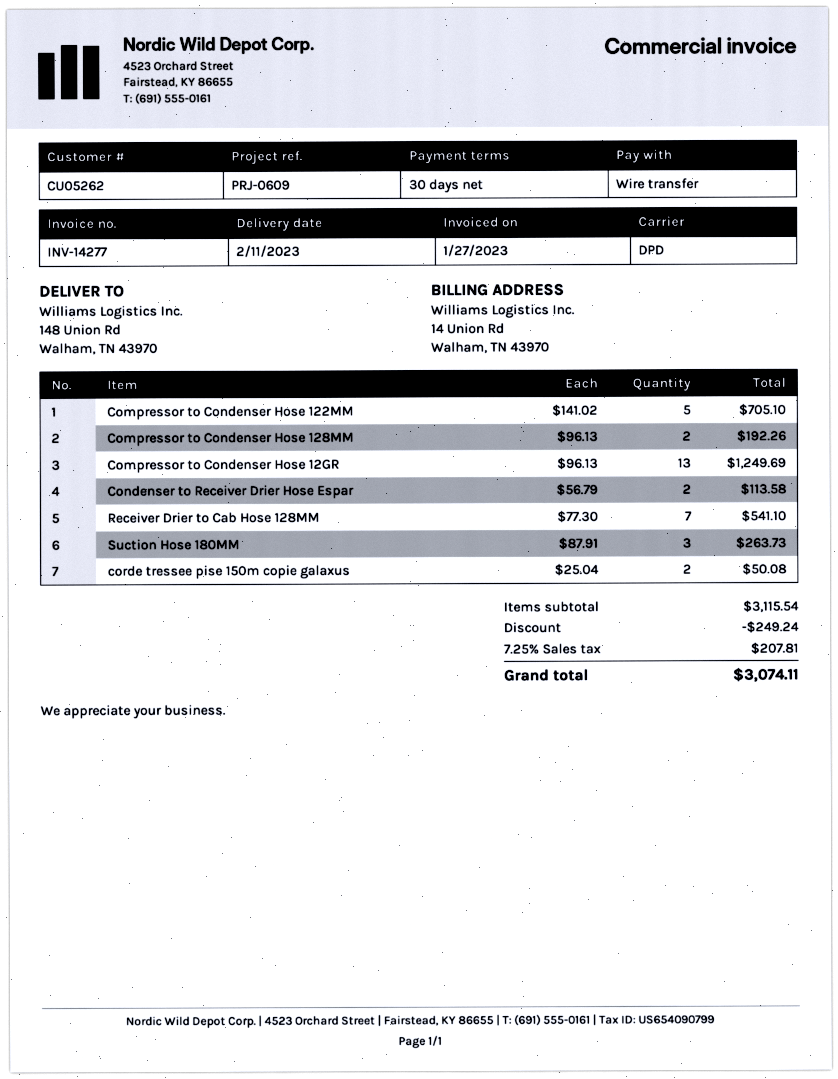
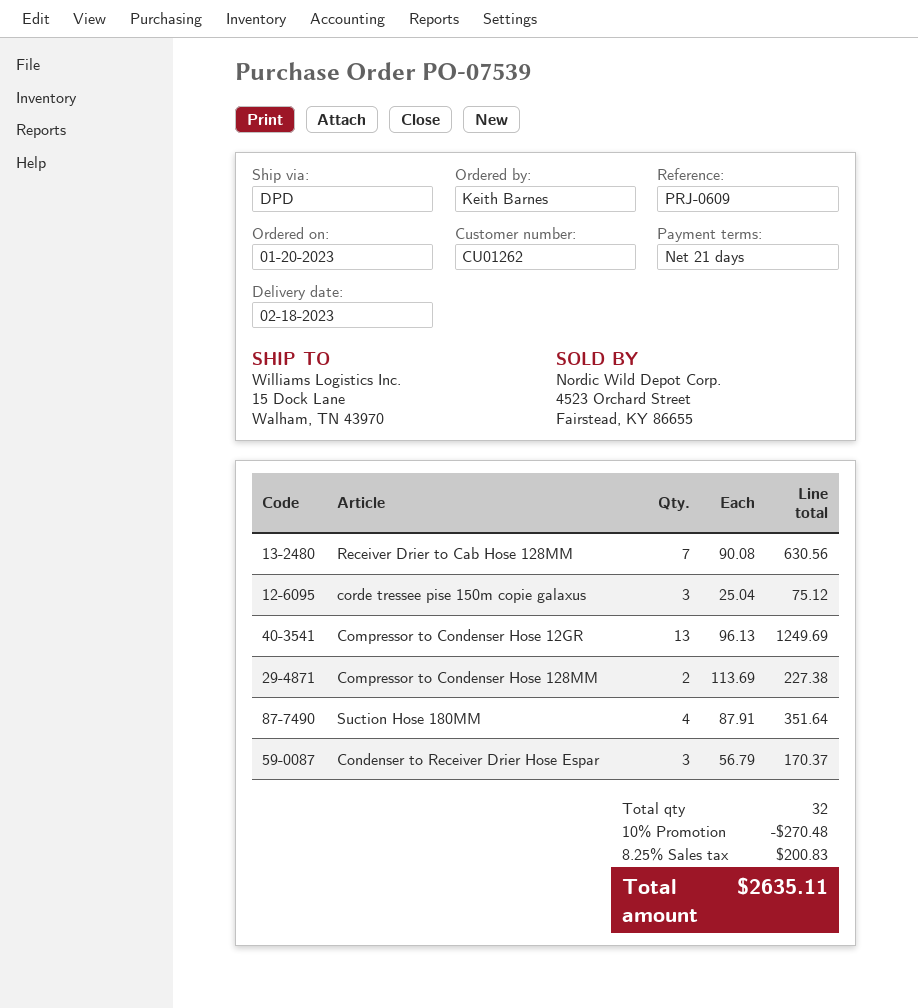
delivery date: 2023-02-11 -> 2023-02-18
payment terms: 30 days -> 21 days
customer number: CU05262 -> CU01262
ship to: 148 Union Rd, Walham, TN 43970 -> 15 Dock Lane, Walham, TN 43970
Compressor to Condenser Hose 122MM: 5 x 141.02 = 705.10 -> none
Compressor to Condenser Hose 128MM: 2 x 96.13 = 192.26 -> 2 x 113.69 = 227.38
Condenser to Receiver Drier Hose Espar: 2 x 56.79 = 113.58 -> 3 x 56.79 = 170.37
Receiver Drier to Cab Hose 128MM: 7 x 77.30 = 541.10 -> 7 x 90.08 = 630.56
Suction Hose 180MM: 3 x 87.91 = 263.73 -> 4 x 87.91 = 351.64
corde tressee pise 150m copie galaxus: 2 x 25.04 = 50.08 -> 3 x 25.04 = 75.12
discount: 249.24 -> 270.48
tax: 7.25% = 207.81 -> 8.25% = 200.83
total: 3074.11 -> 2635.11

